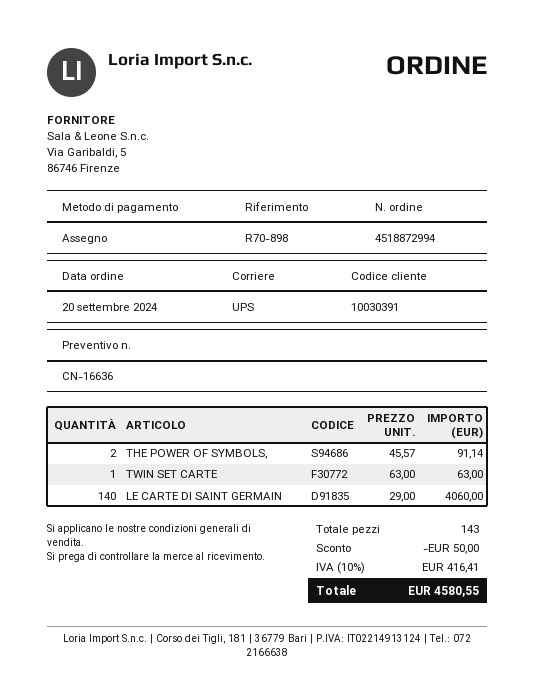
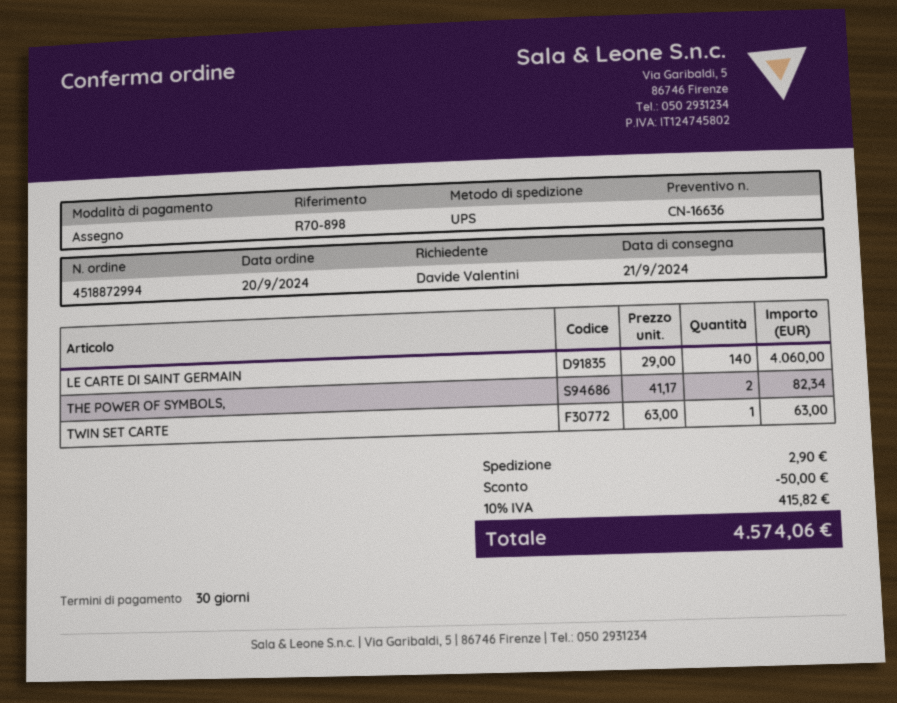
THE POWER OF SYMBOLS,: 2 x 45.57 = 91.14 -> 2 x 41.17 = 82.34
shipping: none -> 2.90
tax: 10% = 416.41 -> 10% = 415.82
total: 4580.55 -> 4574.06

